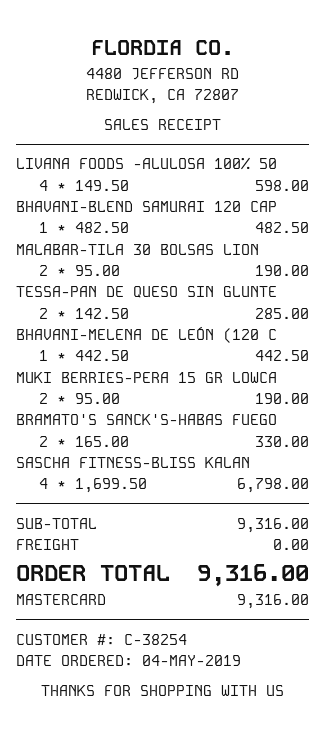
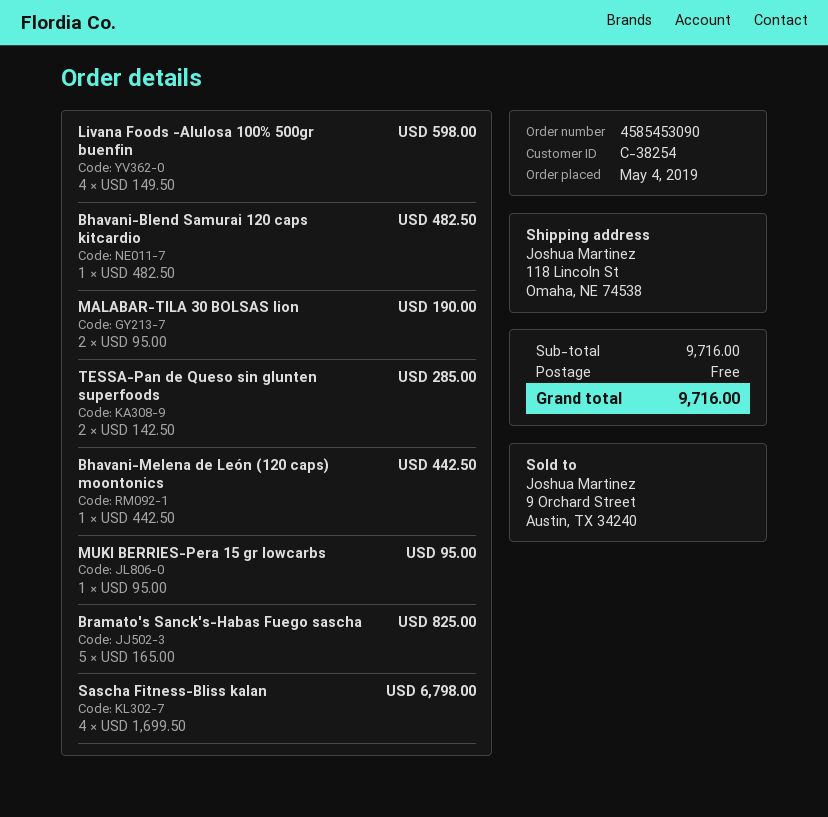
MUKI BERRIES-PERA 15 GR LOWCA: 2 x 95.00 = 190.00 -> 1 x 95.00 = 95.00
BRAMATO'S SANCK'S-HABAS FUEGO: 2 x 165.00 = 330.00 -> 5 x 165.00 = 825.00
subtotal: 9316.00 -> 9716.00
total: 9316.00 -> 9716.00

